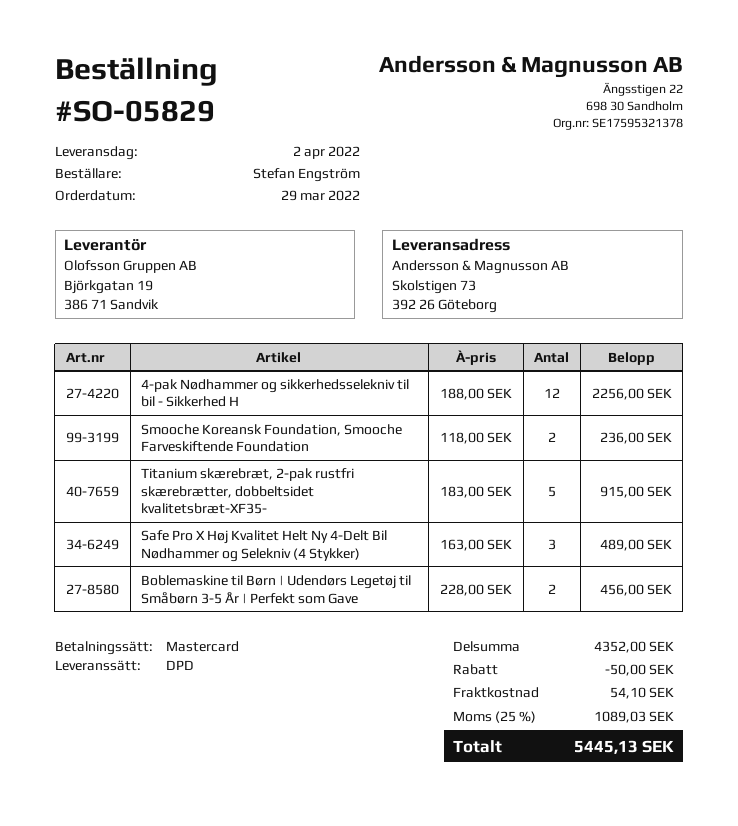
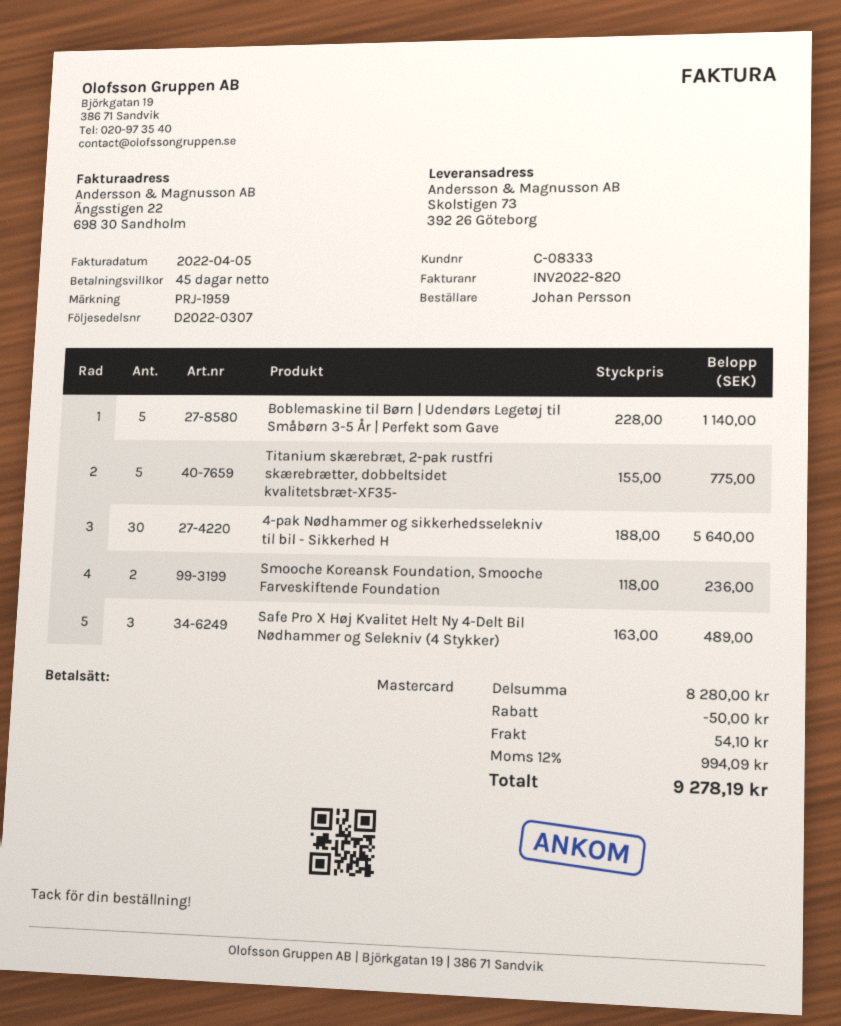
ordered by: Stefan Engström -> Johan Persson
4-pak Nødhammer og sikkerhedsselekniv til bil - Sikkerhed H: 12 x 188.00 = 2256.00 -> 30 x 188.00 = 5640.00
Titanium skærebræt, 2-pak rustfri skærebrætter, dobbeltsidet kvalitetsbræt-XF35-: 5 x 183.00 = 915.00 -> 5 x 155.00 = 775.00
Boblemaskine til Børn | Udendørs Legetøj til Småbørn 3-5 År | Perfekt som Gave: 2 x 228.00 = 456.00 -> 5 x 228.00 = 1140.00
subtotal: 4352.00 -> 8280.00
tax: 25% = 1089.03 -> 12% = 994.09
total: 5445.13 -> 9278.19

